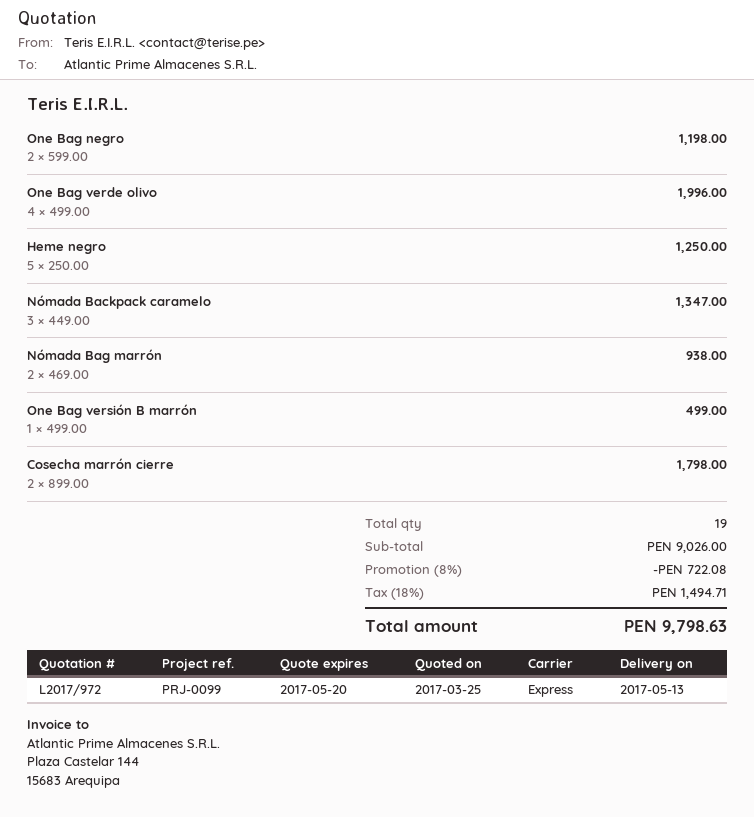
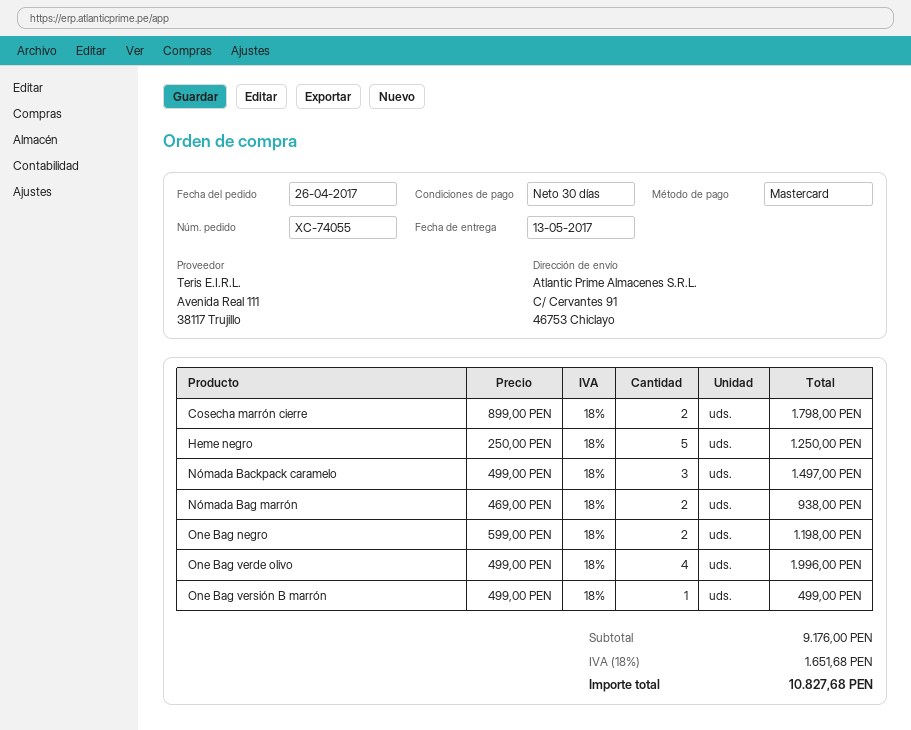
Nómada Backpack caramelo: 3 x 449.00 = 1347.00 -> 3 x 499.00 = 1497.00
subtotal: 9026.00 -> 9176.00
discount: 8% = 722.08 -> none
tax: 18% = 1494.71 -> 18% = 1651.68
total: 9798.63 -> 10827.68

